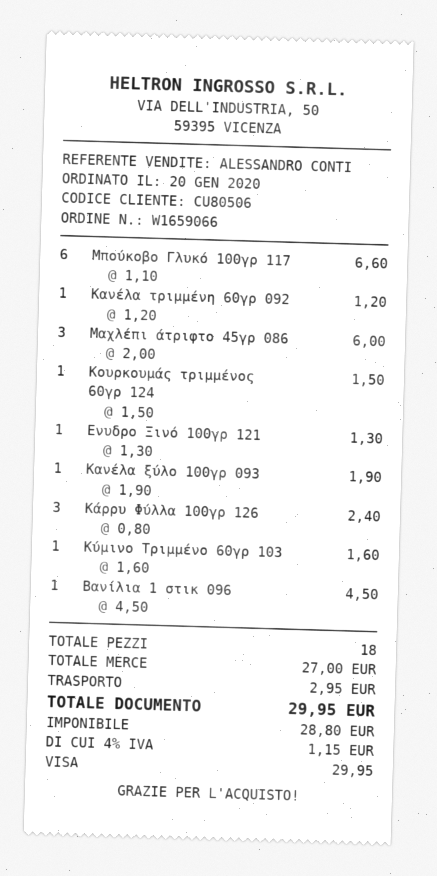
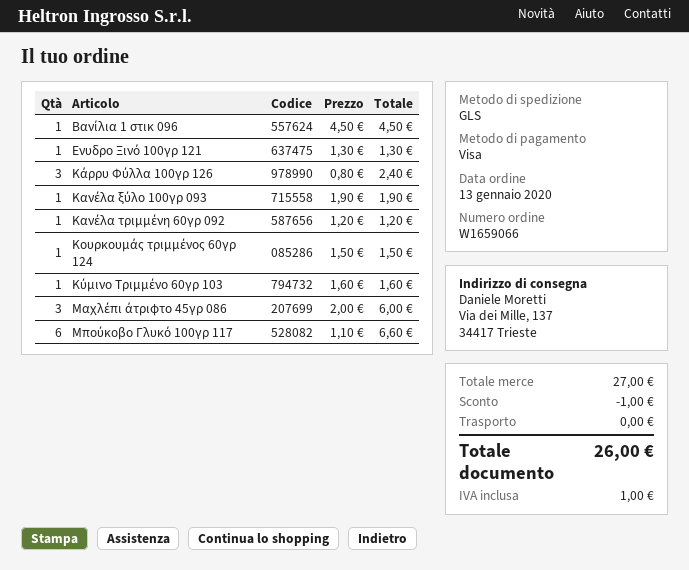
order date: 2020-01-20 -> 2020-01-13
discount: none -> 1.00
shipping: 2.95 -> 0.00
tax: 1.15 -> 1.00
total: 29.95 -> 26.00

